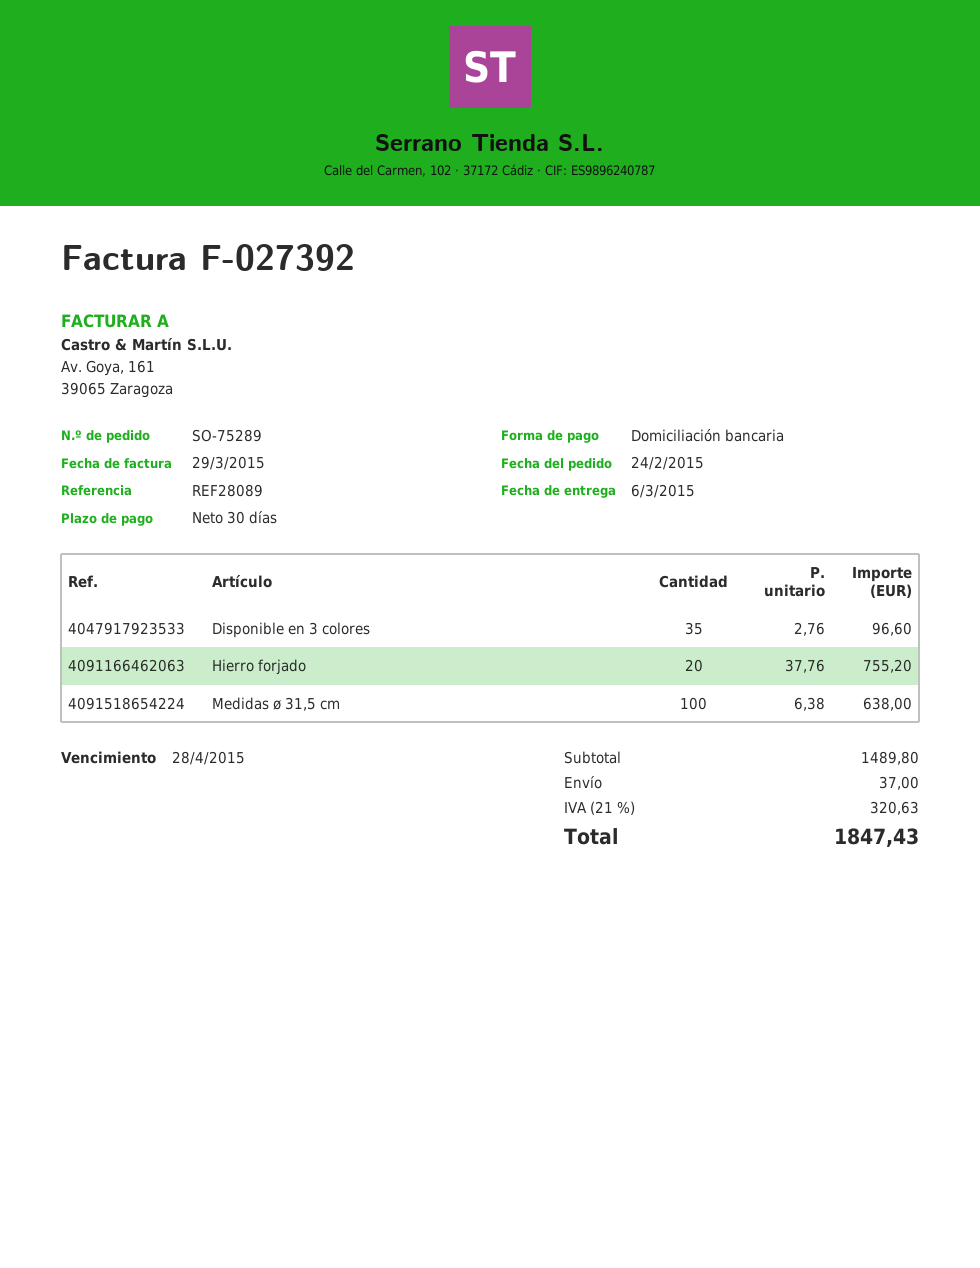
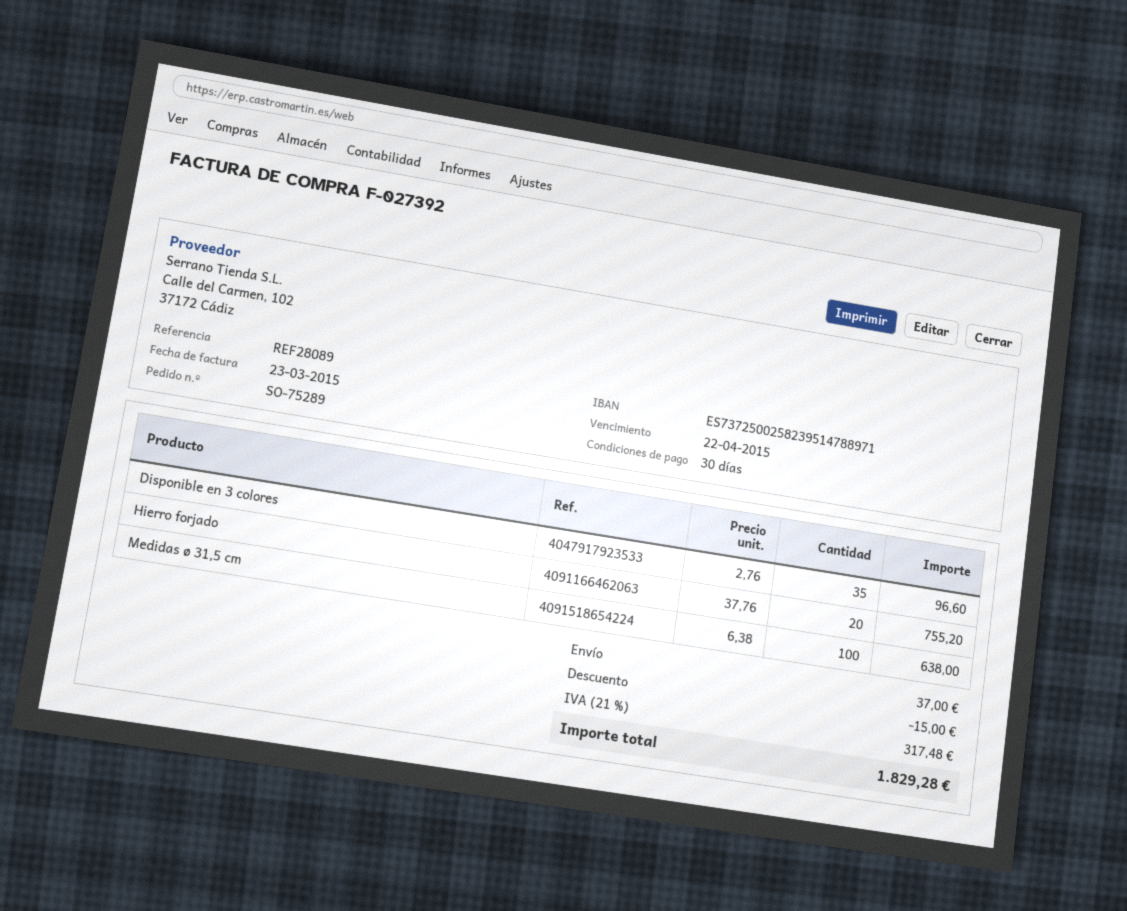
invoice date: 2015-03-29 -> 2015-03-23
due date: 2015-04-28 -> 2015-04-22
discount: none -> 15.00
tax: 21% = 320.63 -> 21% = 317.48
total: 1847.43 -> 1829.28

